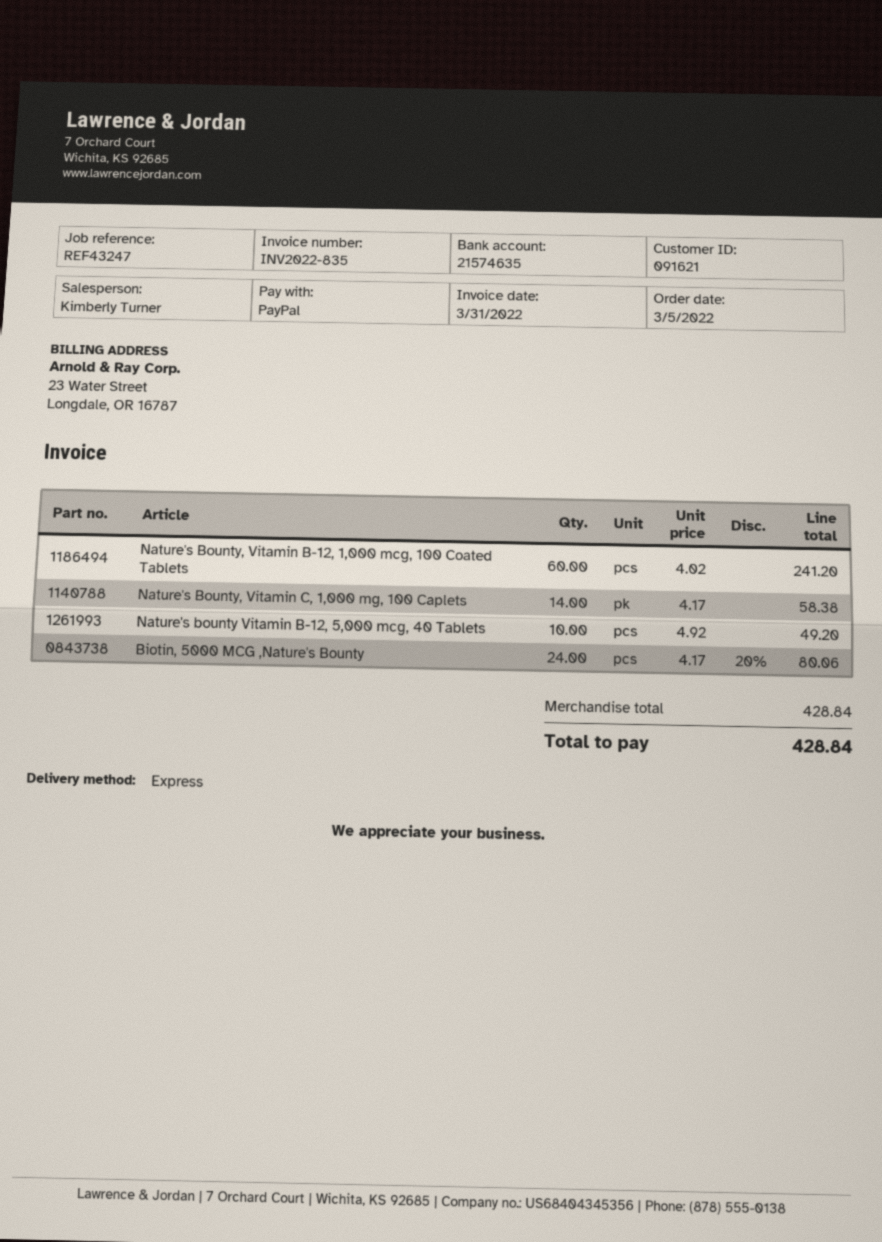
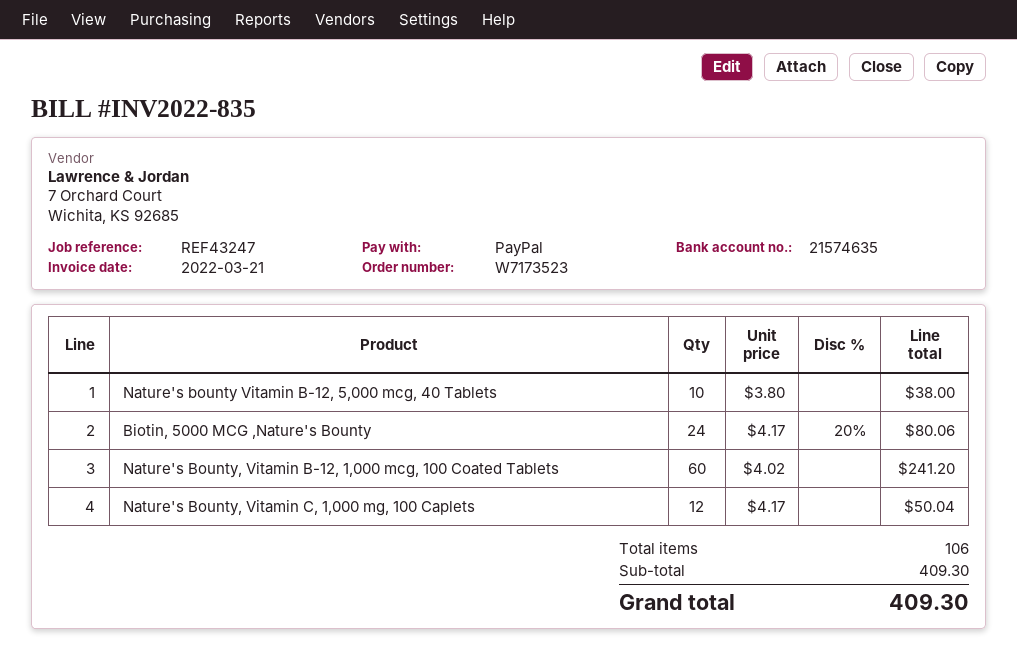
invoice date: 2022-03-31 -> 2022-03-21
Nature's Bounty, Vitamin C, 1,000 mg, 100 Caplets: 14 x 4.17 = 58.38 -> 12 x 4.17 = 50.04
Nature's bounty Vitamin B-12, 5,000 mcg, 40 Tablets: 10 x 4.92 = 49.20 -> 10 x 3.80 = 38.00
subtotal: 428.84 -> 409.30
total: 428.84 -> 409.30

